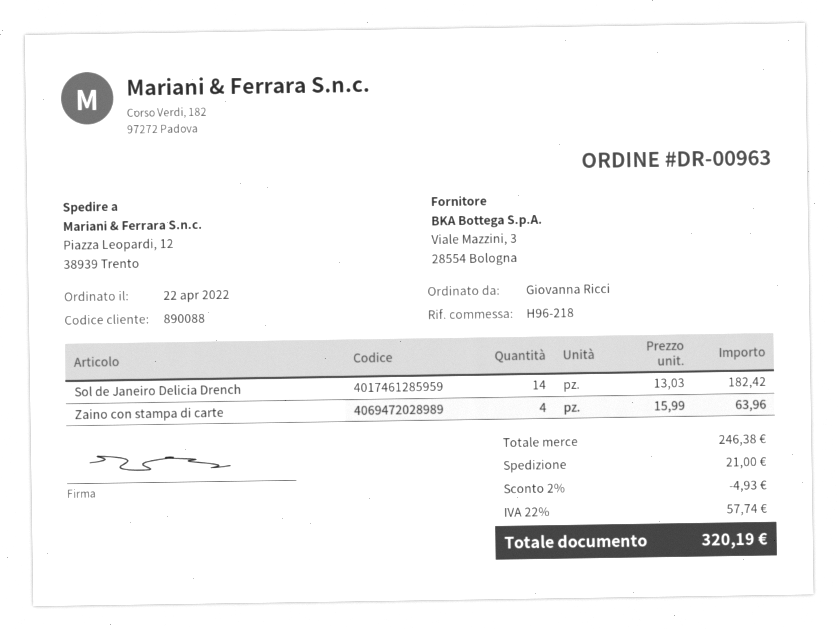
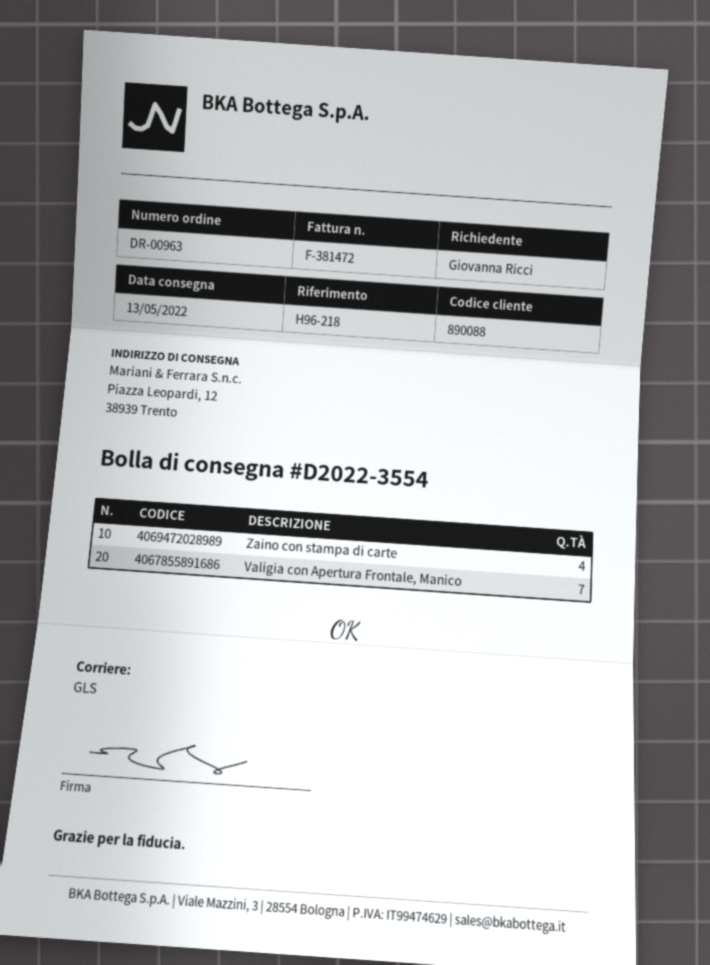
Sol de Janeiro Delicia Drench: 14 -> none
Valigia con Apertura Frontale, Manico: none -> 7

